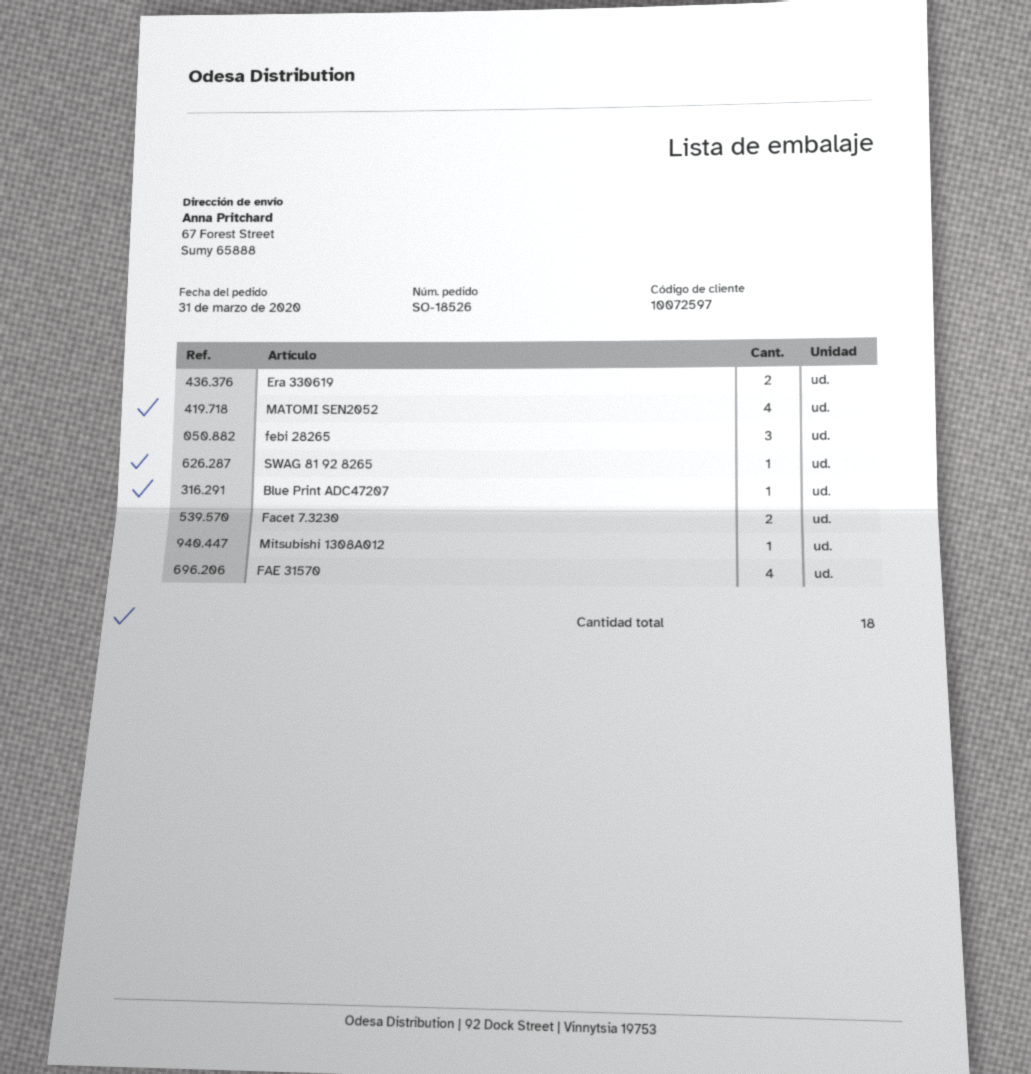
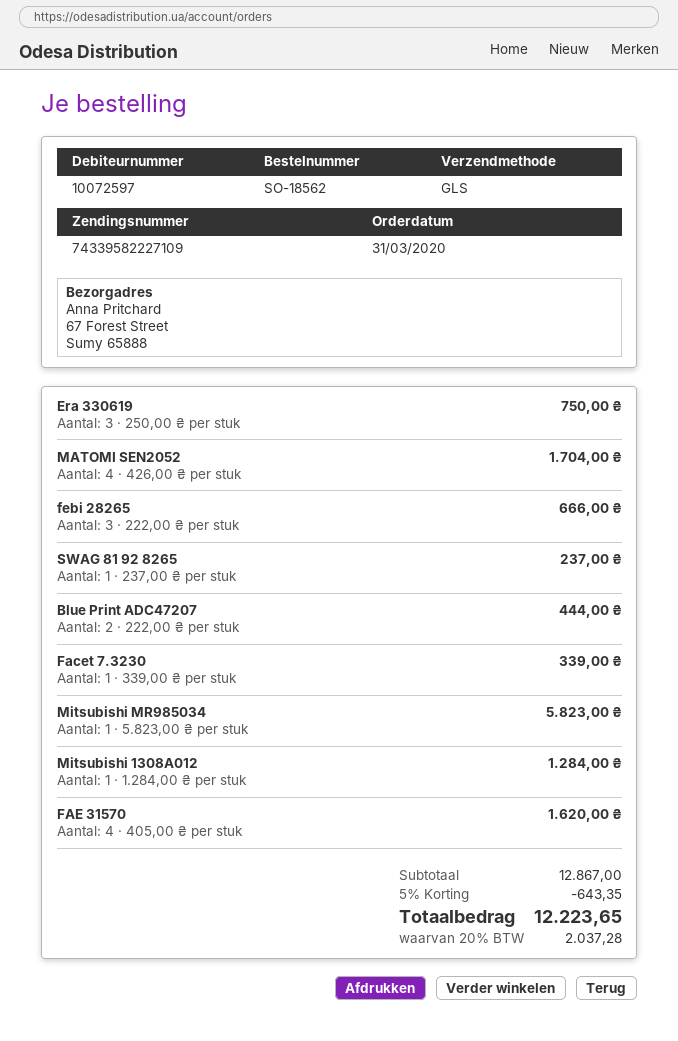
order number: SO-18526 -> SO-18562
Era 330619: 2 -> 3
Blue Print ADC47207: 1 -> 2
Facet 7.3230: 2 -> 1
Mitsubishi MR985034: none -> 1

